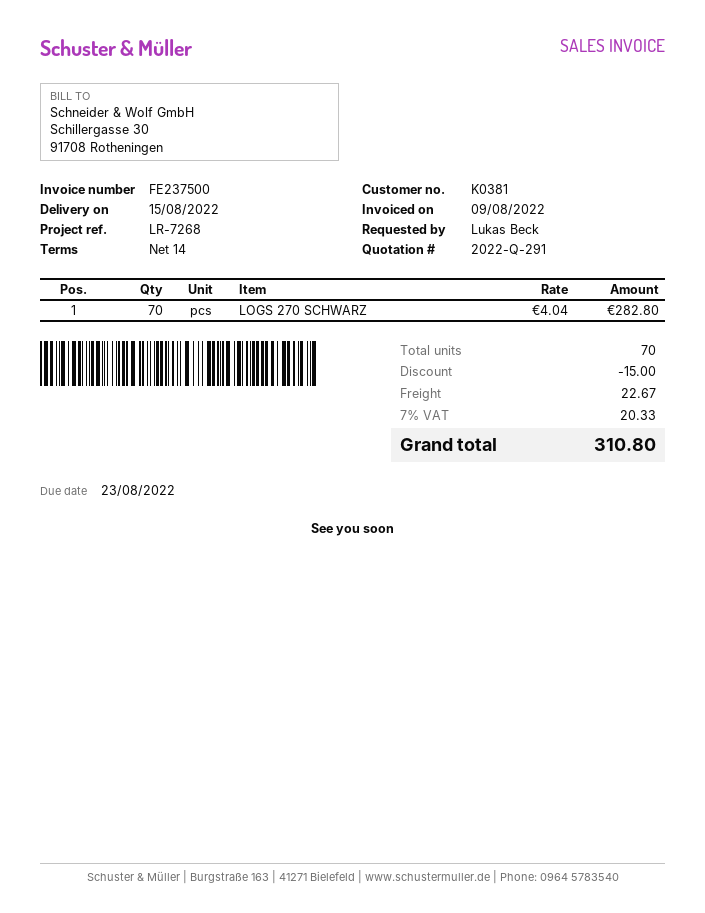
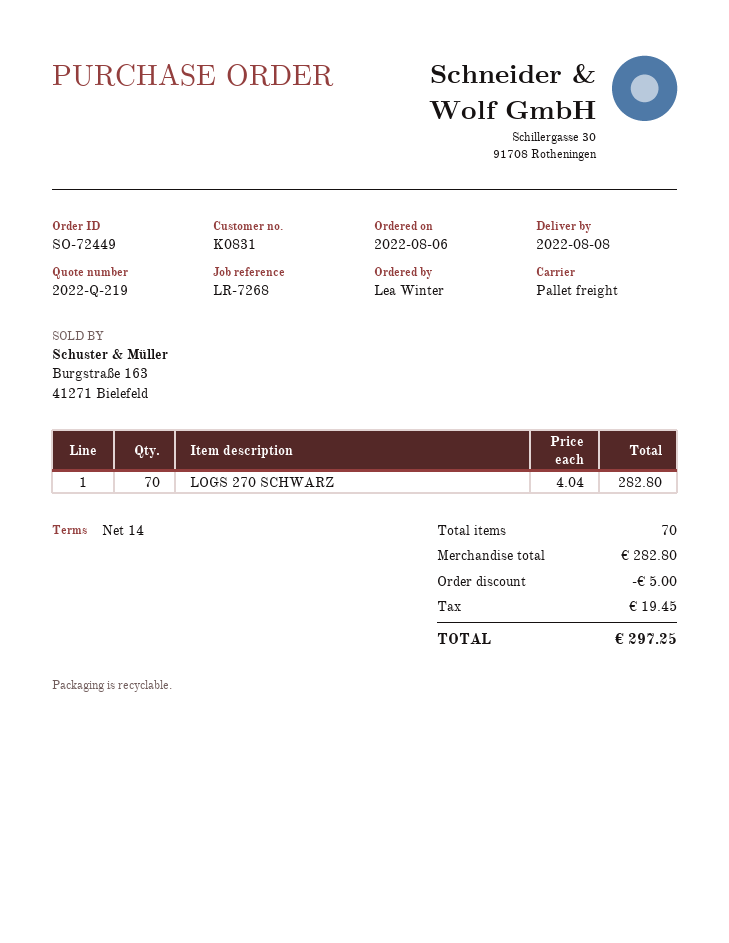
quote number: 2022-Q-291 -> 2022-Q-219
delivery date: 2022-08-15 -> 2022-08-08
customer number: K0381 -> K0831
ordered by: Lukas Beck -> Lea Winter
discount: 15.00 -> 5.00
shipping: 22.67 -> none
tax: 20.33 -> 19.45
total: 310.80 -> 297.25

